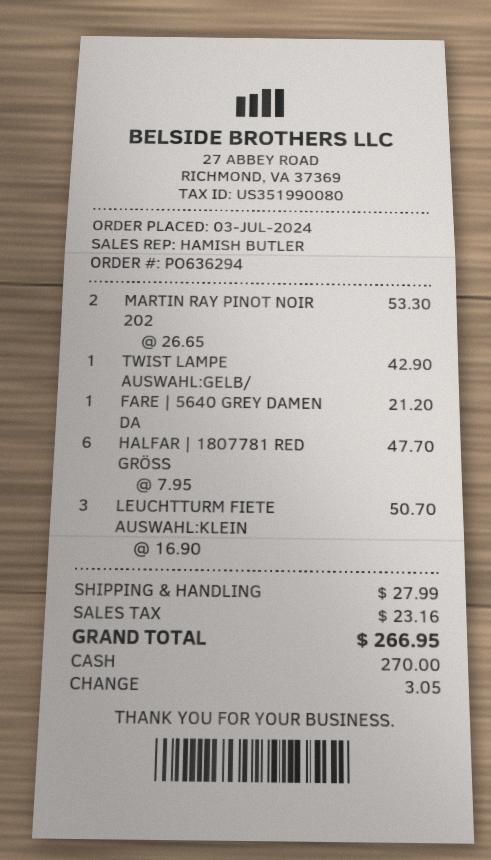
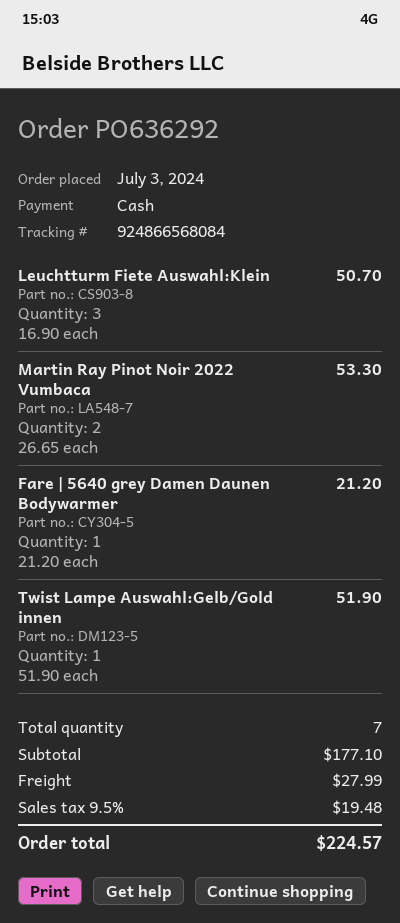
order number: PO636294 -> PO636292
TWIST LAMPE AUSWAHL:GELB/: 1 x 42.90 = 42.90 -> 1 x 51.90 = 51.90
HALFAR | 1807781 RED GRÖSS: 6 x 7.95 = 47.70 -> none
tax: 23.16 -> 19.48
total: 266.95 -> 224.57

